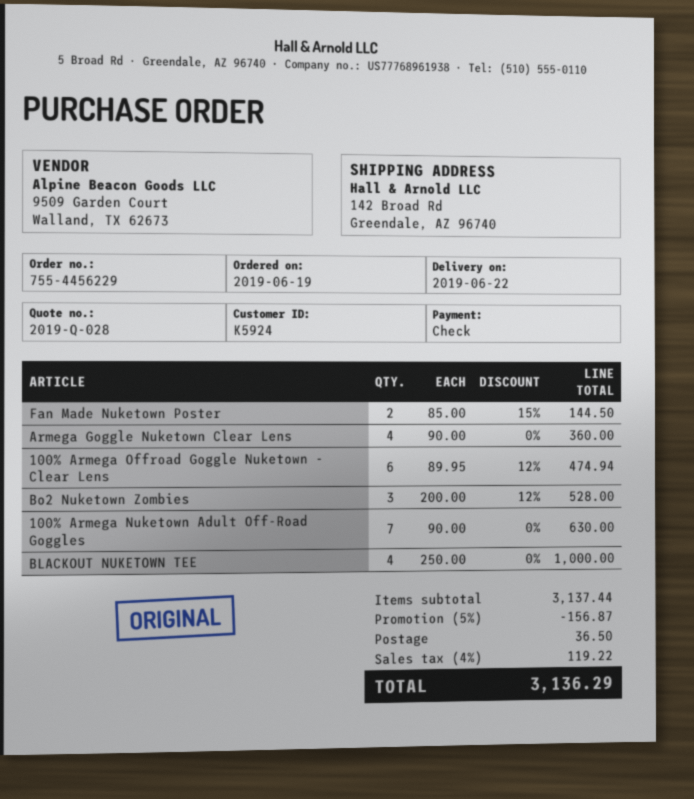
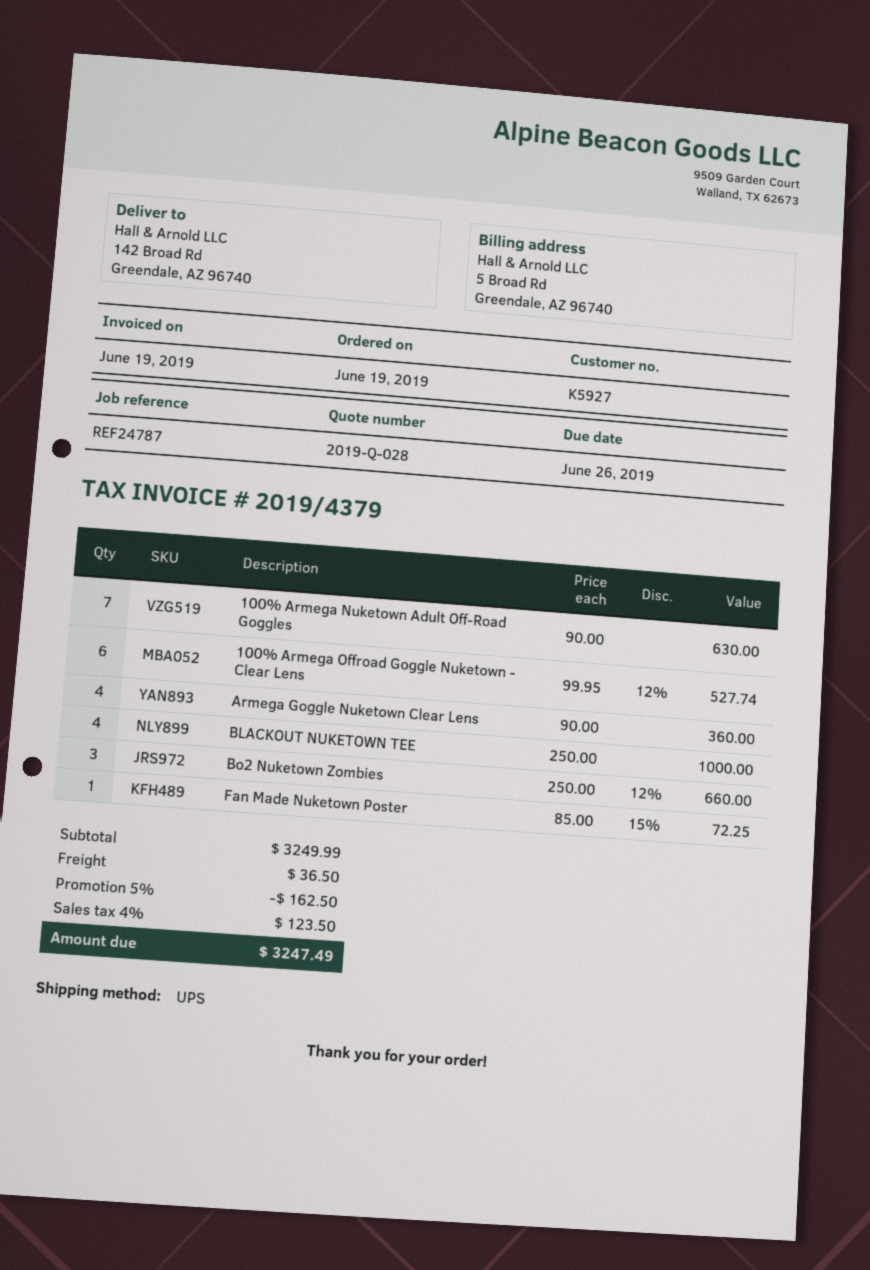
customer number: K5924 -> K5927
Fan Made Nuketown Poster: 2 x 85.00 - 15% = 144.50 -> 1 x 85.00 - 15% = 72.25
100% Armega Offroad Goggle Nuketown - Clear Lens: 6 x 89.95 - 12% = 474.94 -> 6 x 99.95 - 12% = 527.74
Bo2 Nuketown Zombies: 3 x 200.00 - 12% = 528.00 -> 3 x 250.00 - 12% = 660.00
subtotal: 3137.44 -> 3249.99
discount: 5% = 156.87 -> 5% = 162.50
tax: 4% = 119.22 -> 4% = 123.50
total: 3136.29 -> 3247.49

